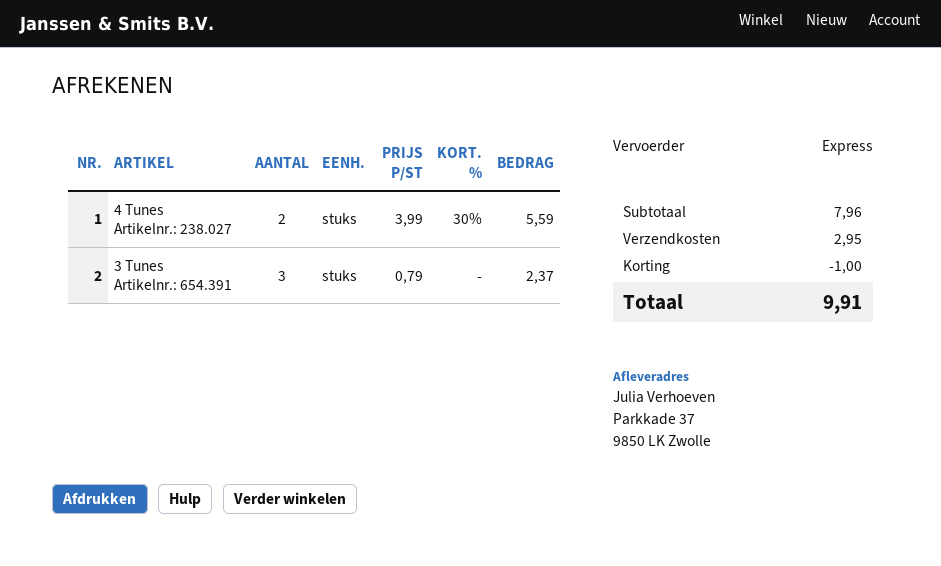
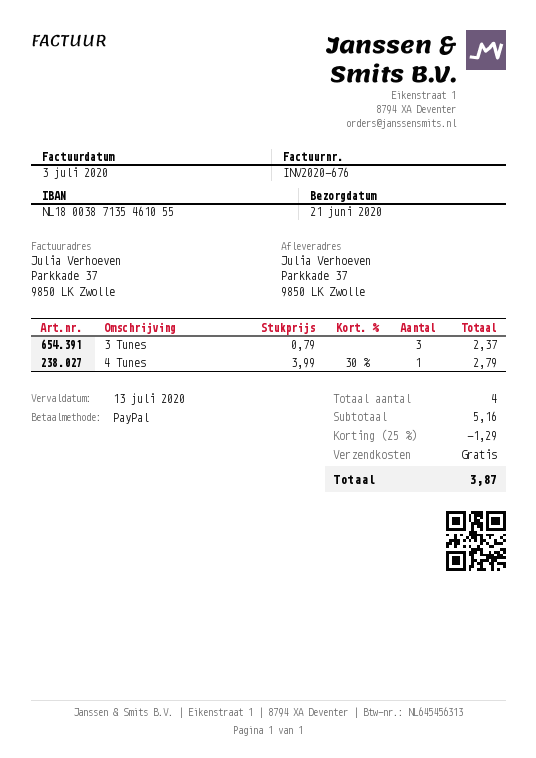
4 Tunes: 2 x 3.99 - 30% = 5.59 -> 1 x 3.99 - 30% = 2.79
subtotal: 7.96 -> 5.16
discount: 1.00 -> 1.29
shipping: 2.95 -> 0.00
total: 9.91 -> 3.87

